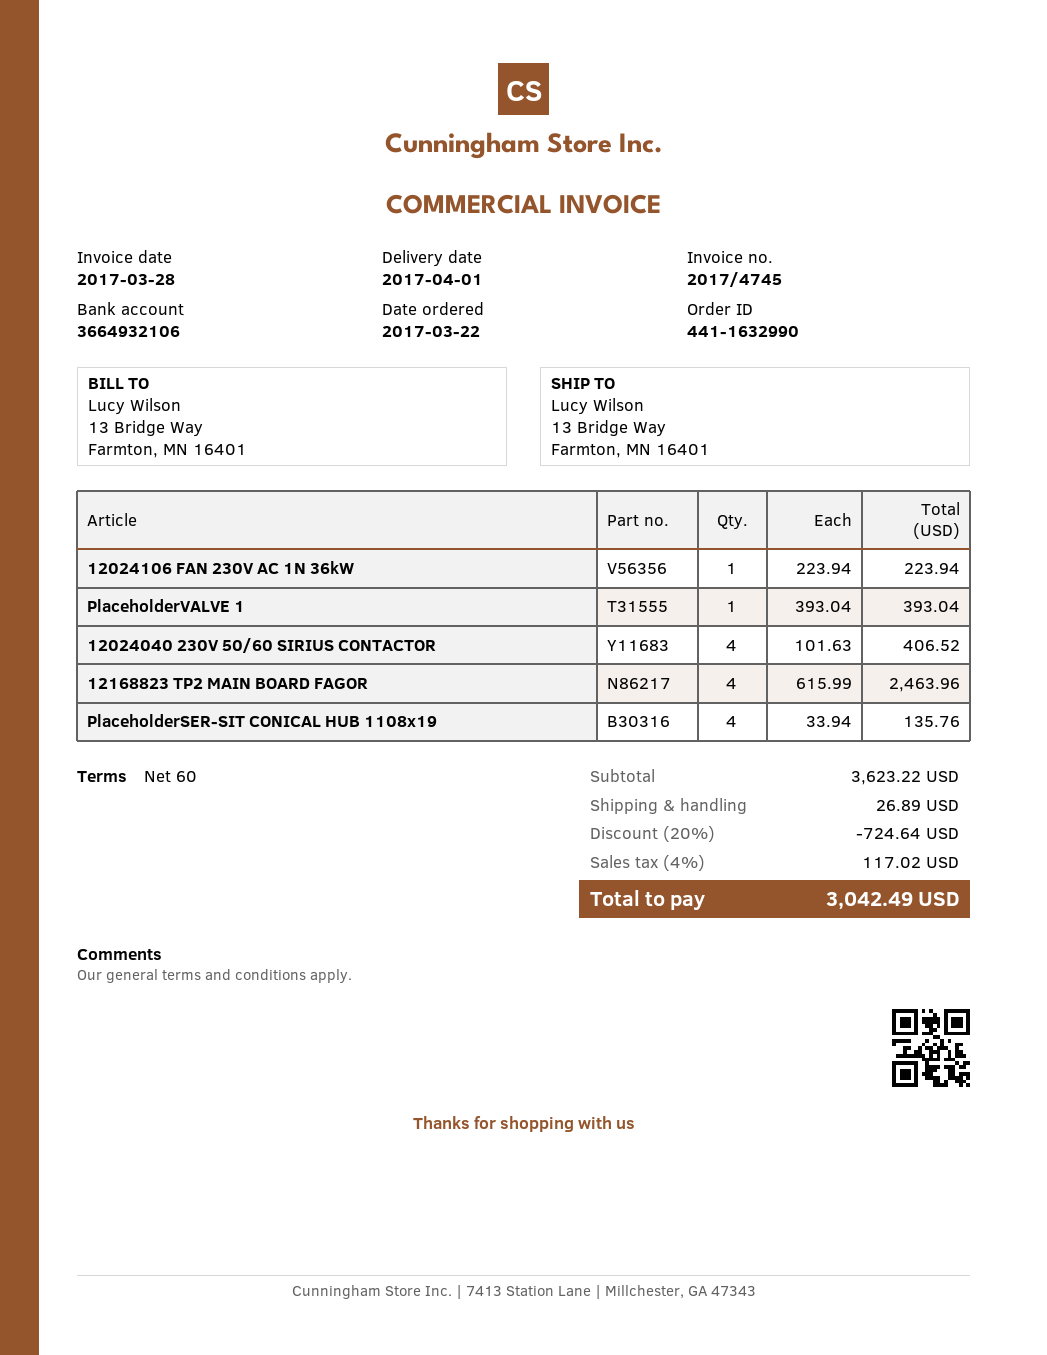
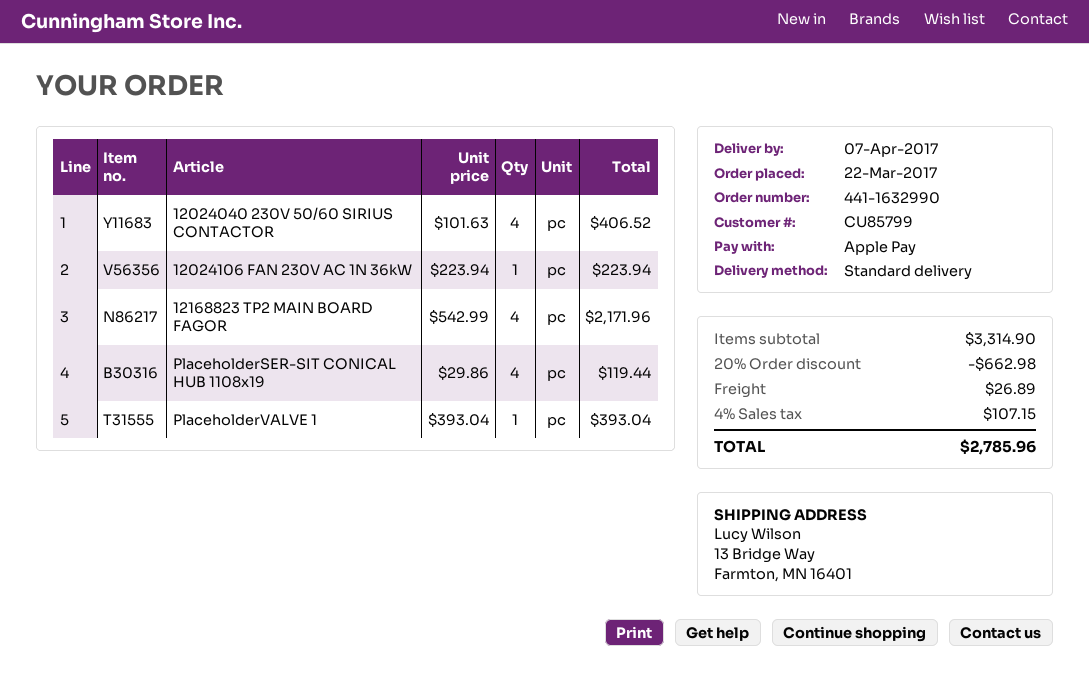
delivery date: 2017-04-01 -> 2017-04-07
12168823 TP2 MAIN BOARD FAGOR: 4 x 615.99 = 2463.96 -> 4 x 542.99 = 2171.96
PlaceholderSER-SIT CONICAL HUB 1108x19: 4 x 33.94 = 135.76 -> 4 x 29.86 = 119.44
subtotal: 3623.22 -> 3314.90
discount: 20% = 724.64 -> 20% = 662.98
tax: 4% = 117.02 -> 4% = 107.15
total: 3042.49 -> 2785.96

